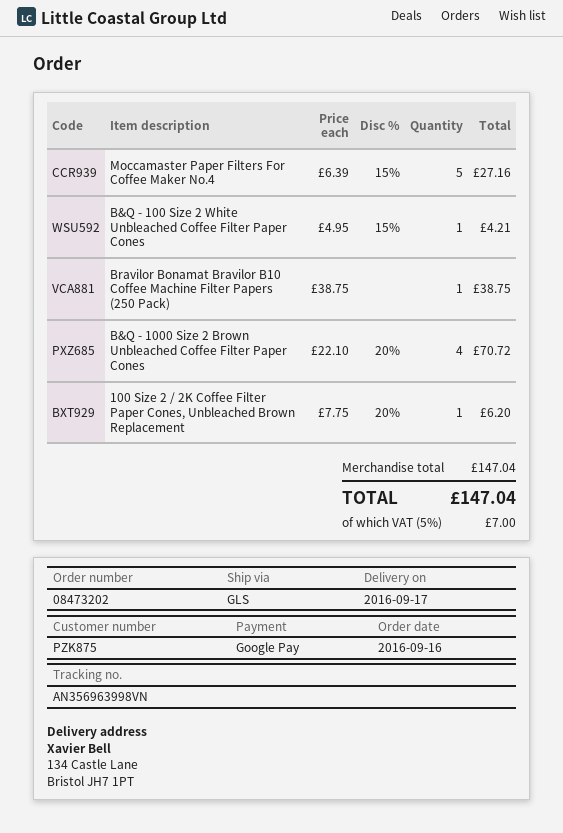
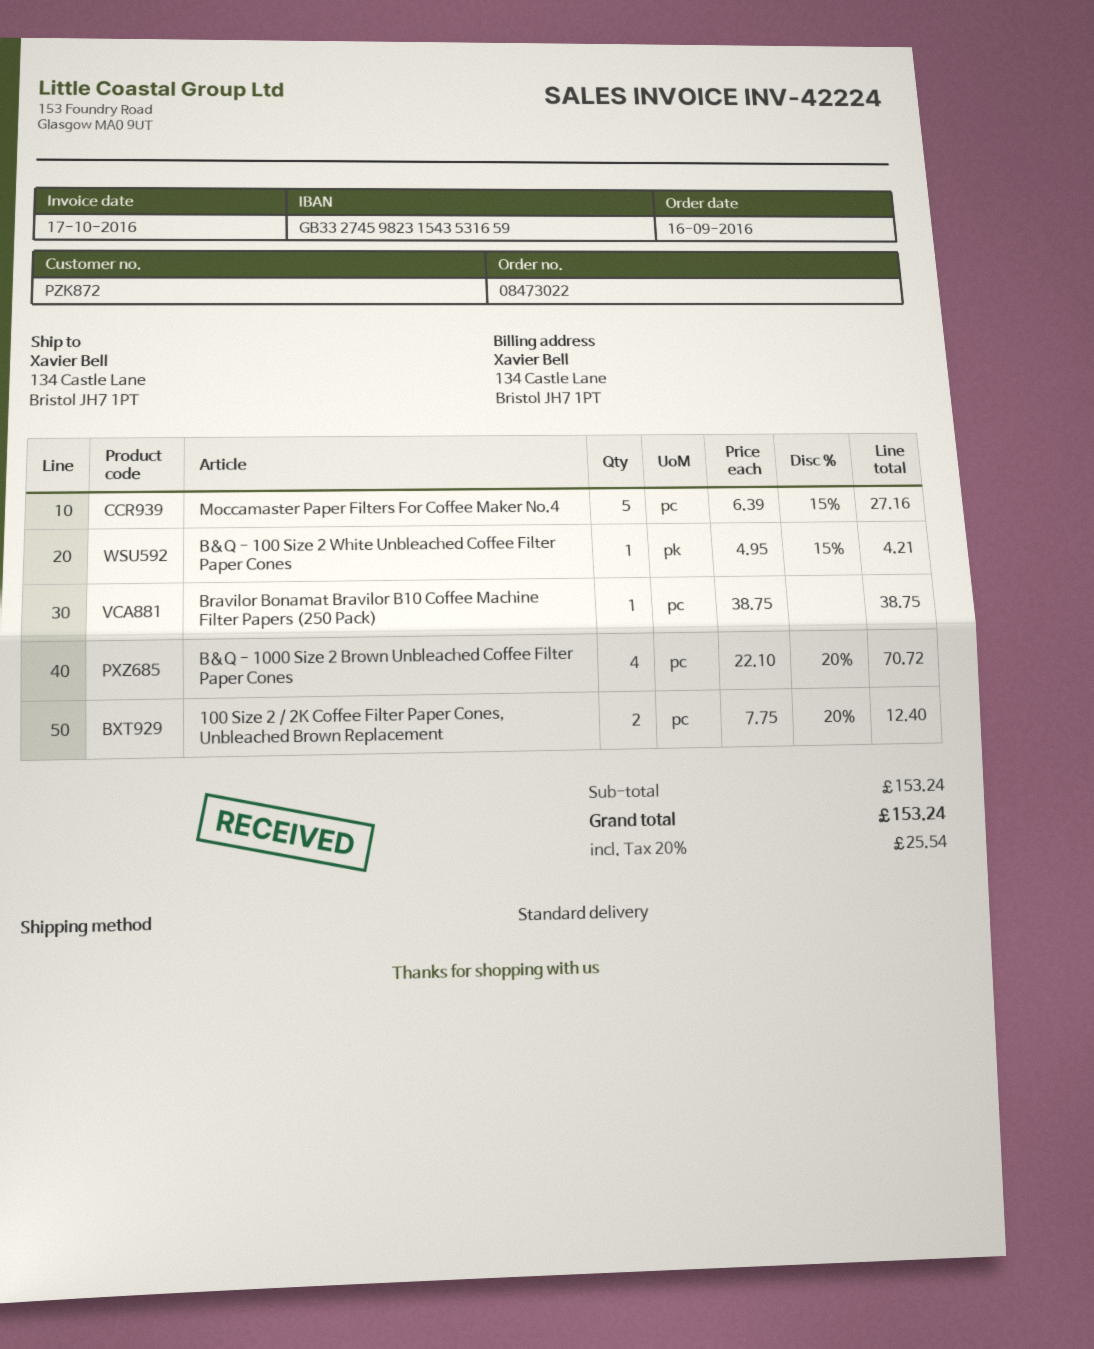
order number: 08473202 -> 08473022
customer number: PZK875 -> PZK872
shipping method: GLS -> standard
100 Size 2 / 2K Coffee Filter Paper Cones, Unbleached Brown Replacement: 1 x 7.75 - 20% = 6.20 -> 2 x 7.75 - 20% = 12.40
subtotal: 147.04 -> 153.24
tax: 5% = 7.00 -> 20% = 25.54
total: 147.04 -> 153.24

